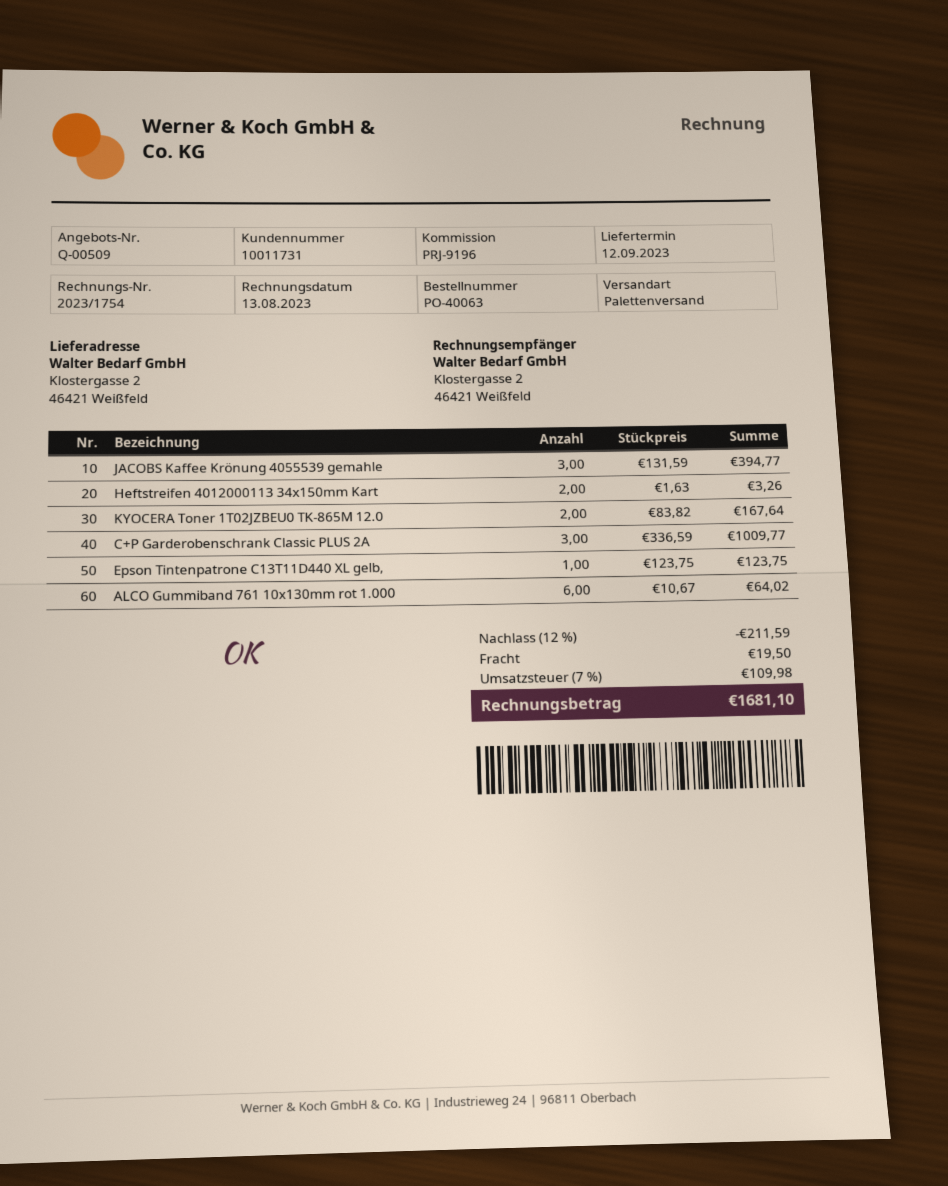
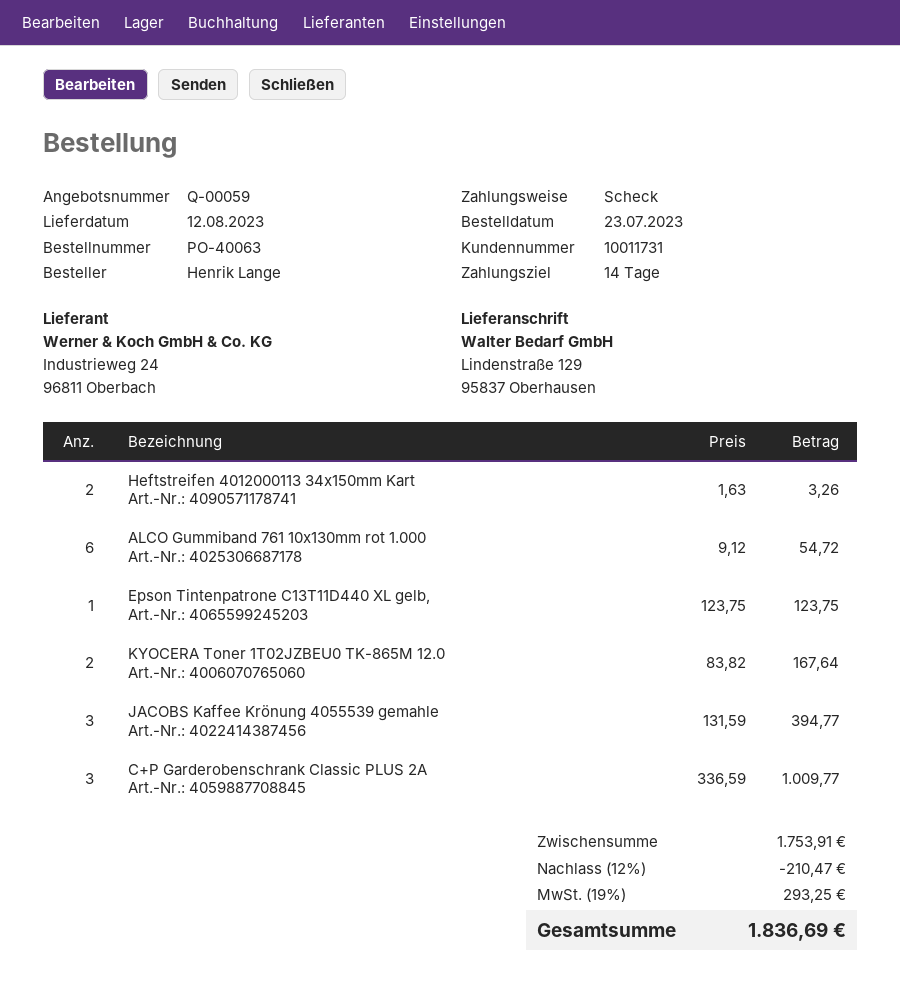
quote number: Q-00509 -> Q-00059
delivery date: 2023-09-12 -> 2023-08-12
ship to: Klostergasse 2, 46421 Weißfeld -> Lindenstraße 129, 95837 Oberhausen
ALCO Gummiband 761 10x130mm rot 1.000: 6 x 10.67 = 64.02 -> 6 x 9.12 = 54.72
discount: 12% = 211.59 -> 12% = 210.47
shipping: 19.50 -> none
tax: 7% = 109.98 -> 19% = 293.25
total: 1681.10 -> 1836.69

